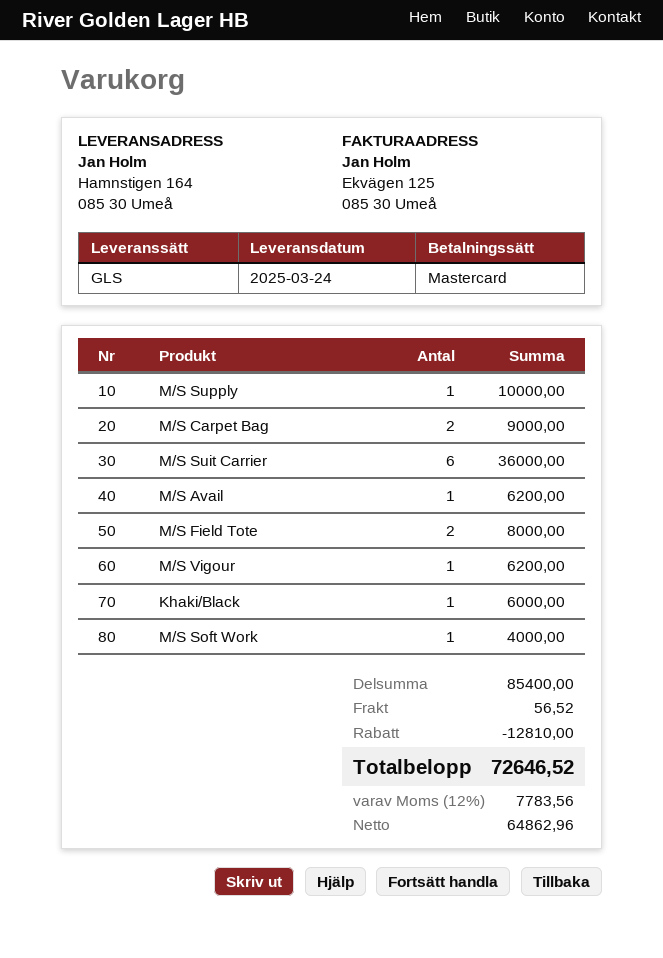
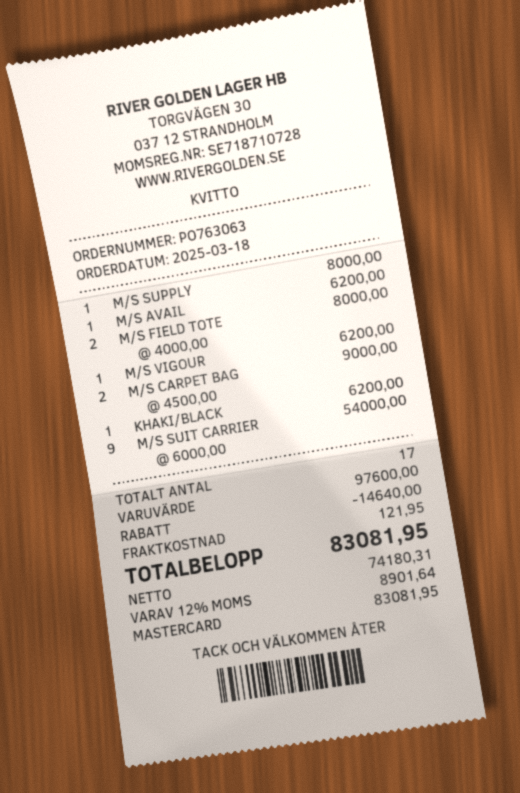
M/S Supply: 1 for 10000.00 -> 1 for 8000.00
M/S Suit Carrier: 6 for 36000.00 -> 9 for 54000.00
Khaki/Black: 1 for 6000.00 -> 1 for 6200.00
M/S Soft Work: 1 for 4000.00 -> none
subtotal: 85400.00 -> 97600.00
discount: 12810.00 -> 14640.00
shipping: 56.52 -> 121.95
net: 64862.96 -> 74180.31
tax: 12% = 7783.56 -> 12% = 8901.64
total: 72646.52 -> 83081.95

